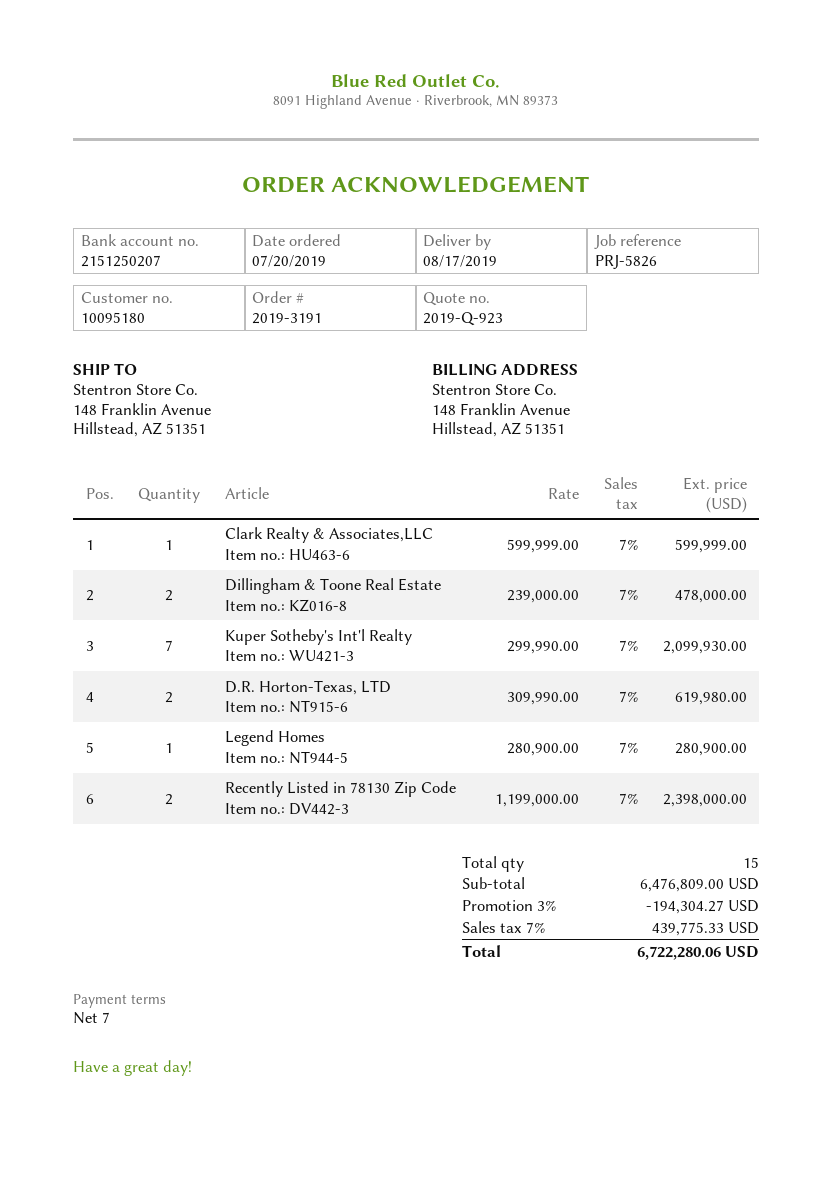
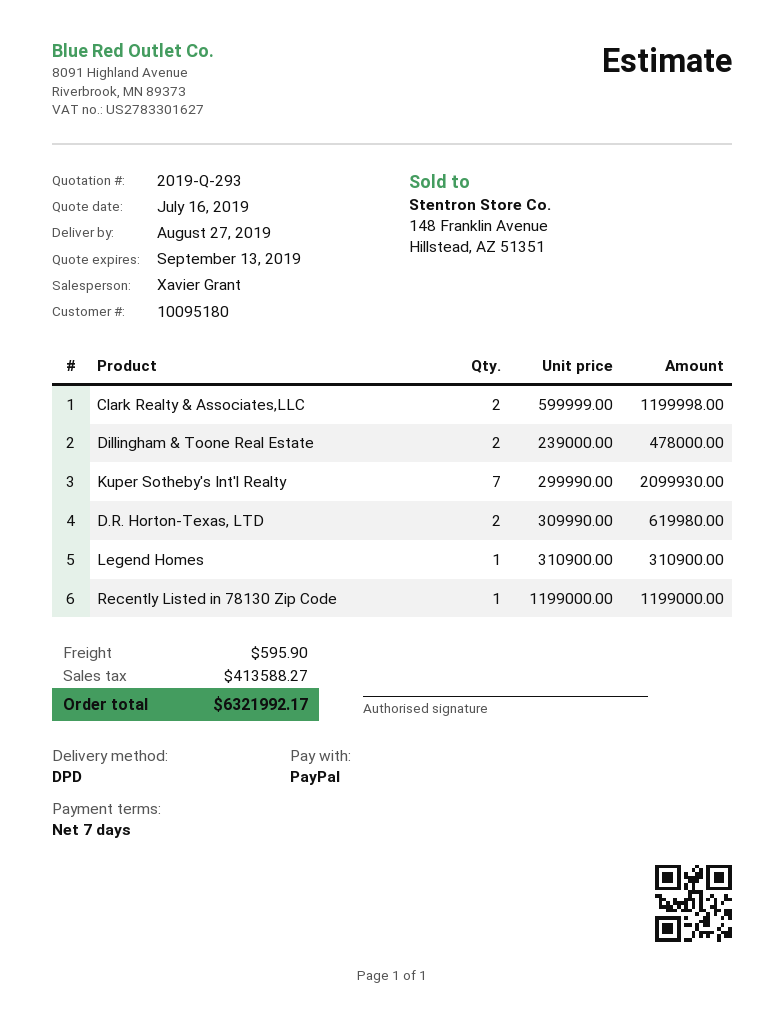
quote number: 2019-Q-923 -> 2019-Q-293
delivery date: 2019-08-17 -> 2019-08-27
Clark Realty & Associates,LLC: 1 x 599999.00 = 599999.00 -> 2 x 599999.00 = 1199998.00
Legend Homes: 1 x 280900.00 = 280900.00 -> 1 x 310900.00 = 310900.00
Recently Listed in 78130 Zip Code: 2 x 1199000.00 = 2398000.00 -> 1 x 1199000.00 = 1199000.00
discount: 3% = 194304.27 -> none
shipping: none -> 595.90
tax: 439775.33 -> 413588.27
total: 6722280.06 -> 6321992.17

